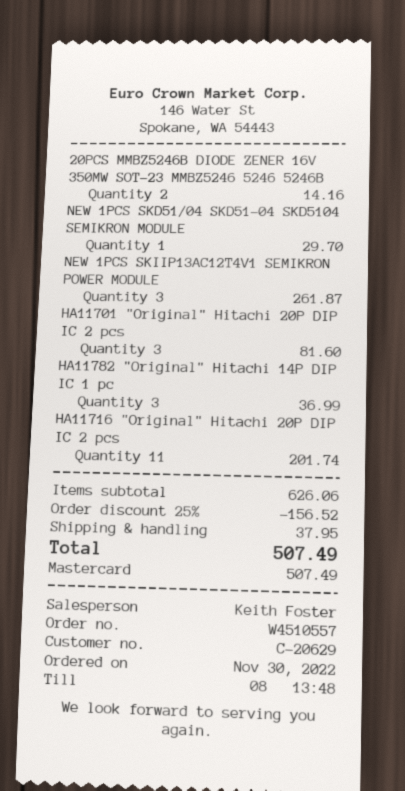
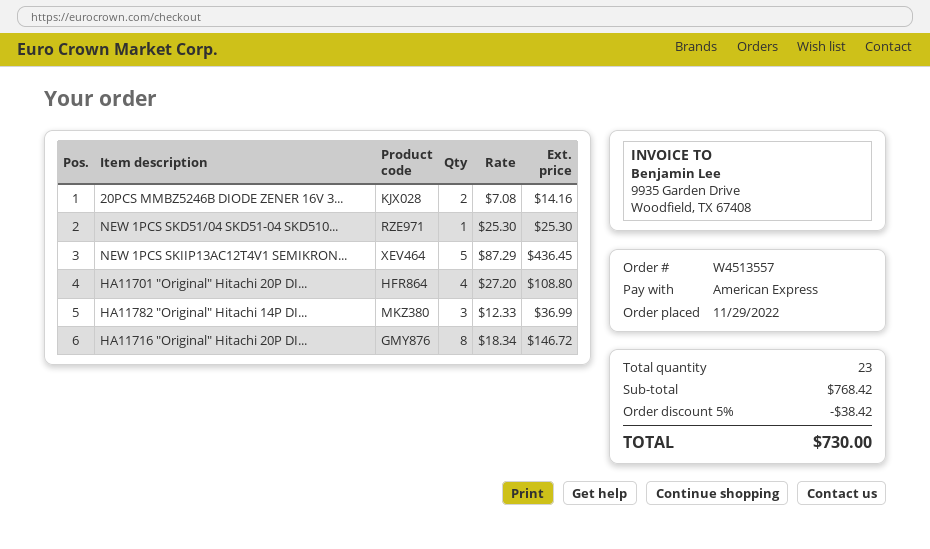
order number: W4510557 -> W4513557
order date: 2022-11-30 -> 2022-11-29
payment method: Mastercard -> American Express
NEW 1PCS SKD51/04 SKD51-04 SKD5104 SEMIKRON MODULE: 1 for 29.70 -> 1 for 25.30
NEW 1PCS SKIIP13AC12T4V1 SEMIKRON POWER MODULE: 3 for 261.87 -> 5 for 436.45
HA11701 "Original" Hitachi 20P DIP IC 2 pcs: 3 for 81.60 -> 4 for 108.80
HA11716 "Original" Hitachi 20P DIP IC 2 pcs: 11 for 201.74 -> 8 for 146.72
subtotal: 626.06 -> 768.42
discount: 25% = 156.52 -> 5% = 38.42
shipping: 37.95 -> none
total: 507.49 -> 730.00

